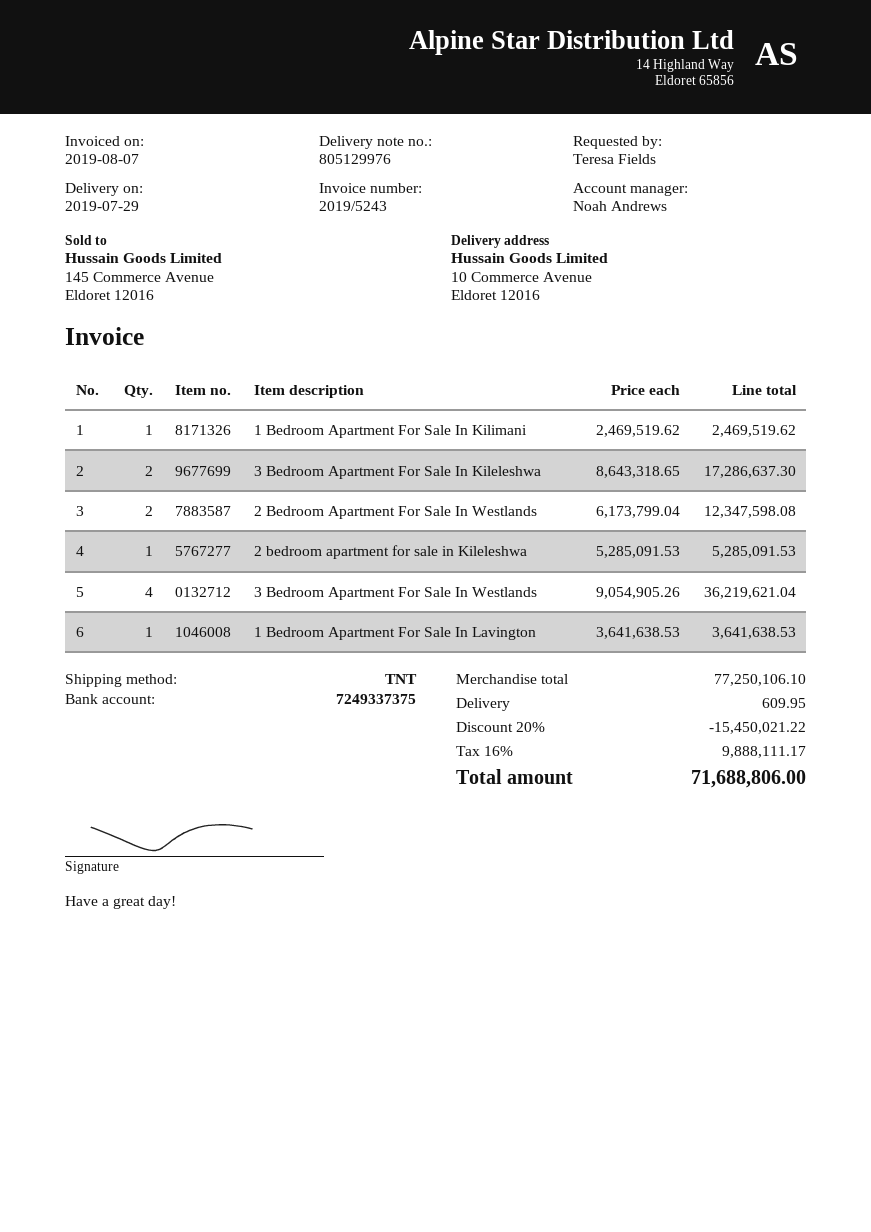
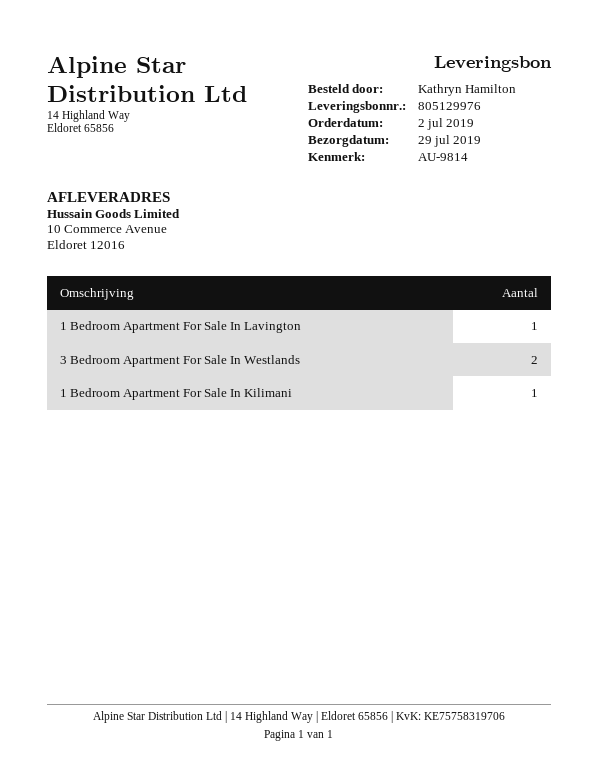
ordered by: Teresa Fields -> Kathryn Hamilton
3 Bedroom Apartment For Sale In Kileleshwa: 2 -> none
2 Bedroom Apartment For Sale In Westlands: 2 -> none
2 bedroom apartment for sale in Kileleshwa: 1 -> none
3 Bedroom Apartment For Sale In Westlands: 4 -> 2

